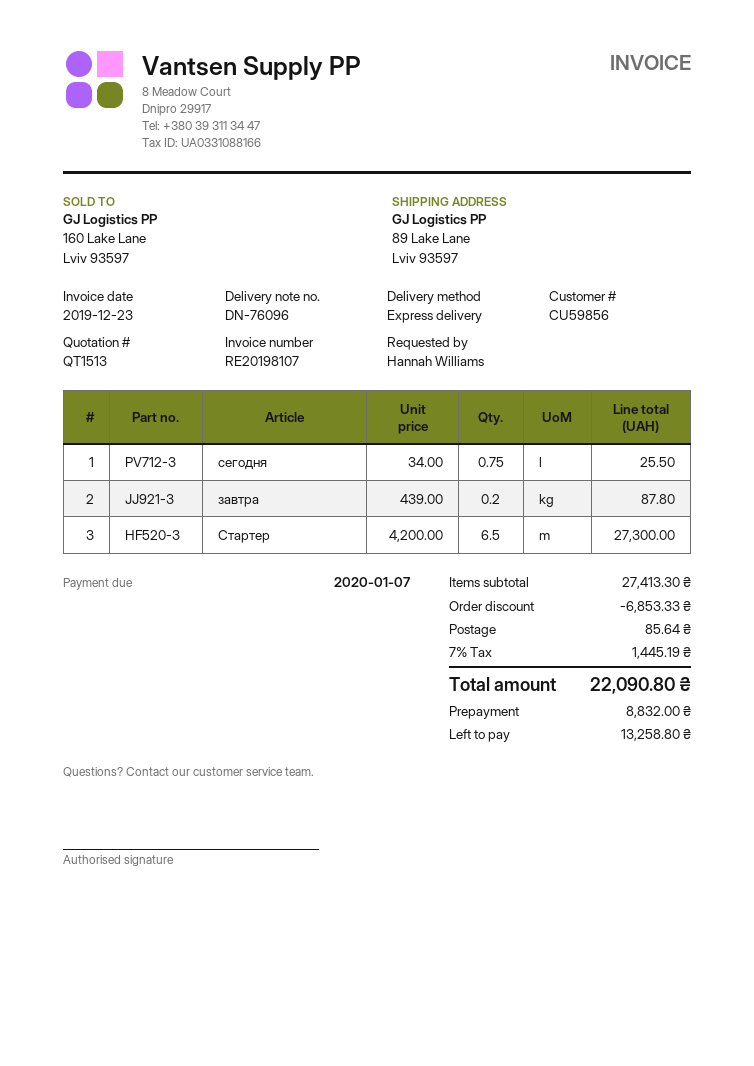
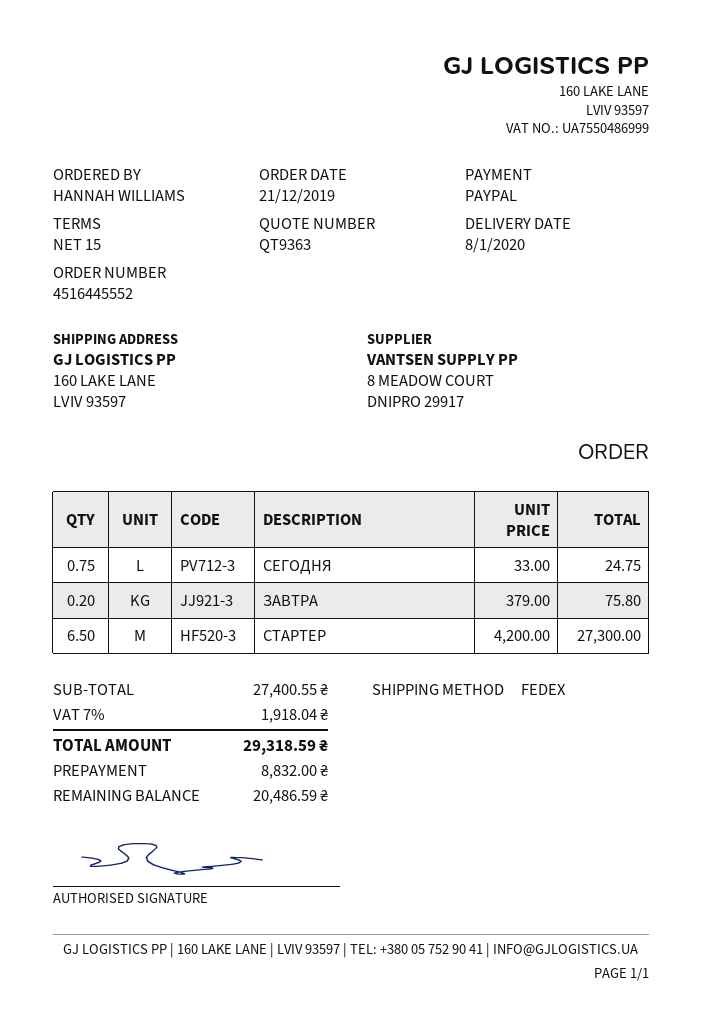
quote number: QT1513 -> QT9363
shipping method: express -> FedEx
ship to: 89 Lake Lane, Lviv 93597 -> 160 LAKE LANE, LVIV 93597
сегодня: 0.75 x 34.00 = 25.50 -> 0.75 x 33.00 = 24.75
завтра: 0.2 x 439.00 = 87.80 -> 0.2 x 379.00 = 75.80
subtotal: 27413.30 -> 27400.55
discount: 6853.33 -> none
shipping: 85.64 -> none
tax: 7% = 1445.19 -> 7% = 1918.04
total: 22090.80 -> 29318.59
balance: 13258.80 -> 20486.59

